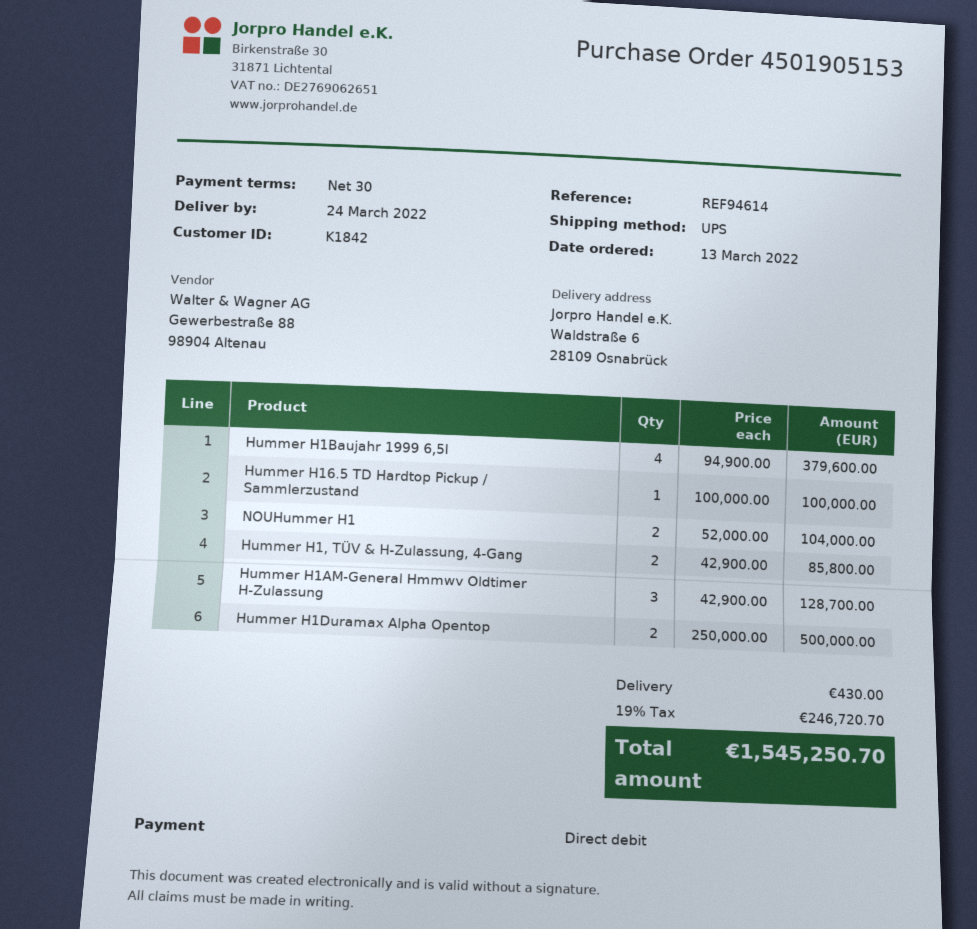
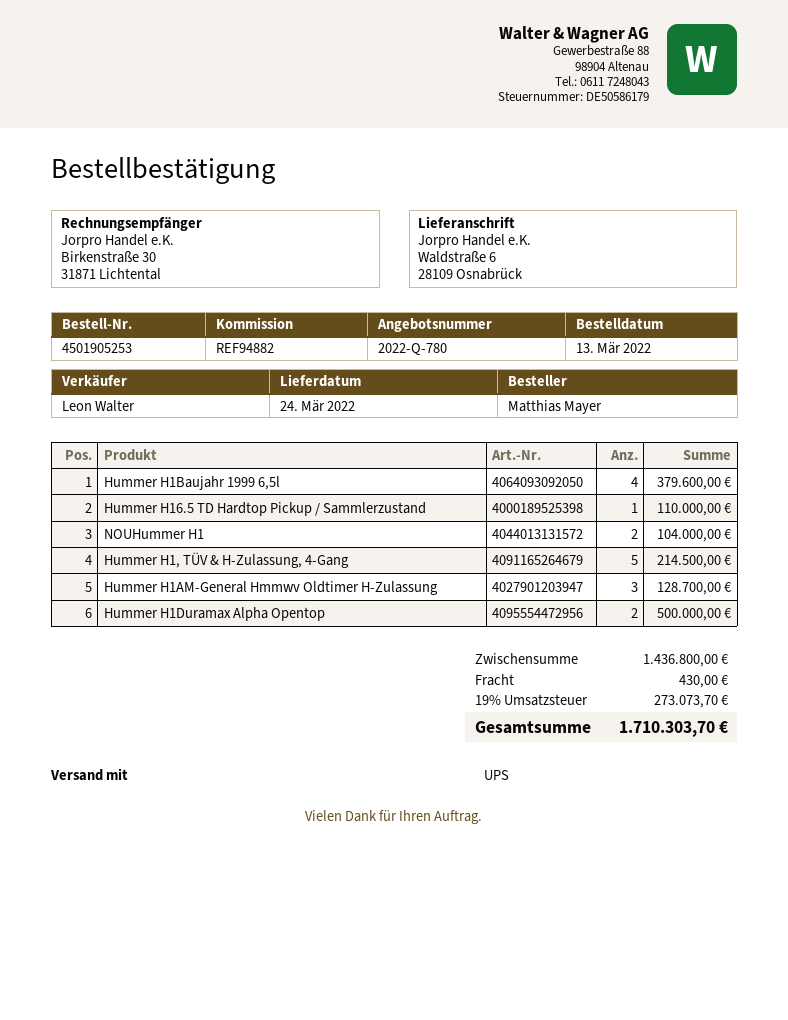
order number: 4501905153 -> 4501905253
reference: REF94614 -> REF94882
Hummer H16.5 TD Hardtop Pickup / Sammlerzustand: 1 for 100000.00 -> 1 for 110000.00
Hummer H1, TÜV & H-Zulassung, 4-Gang: 2 for 85800.00 -> 5 for 214500.00
tax: 19% = 246720.70 -> 19% = 273073.70
total: 1545250.70 -> 1710303.70

